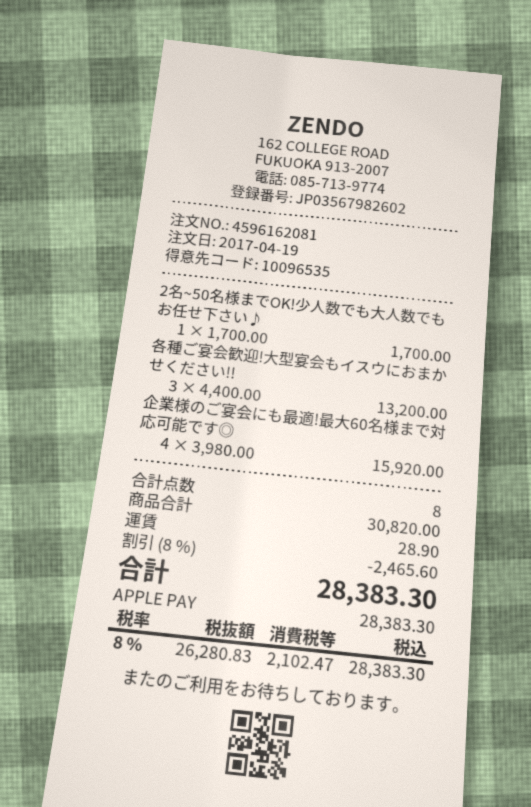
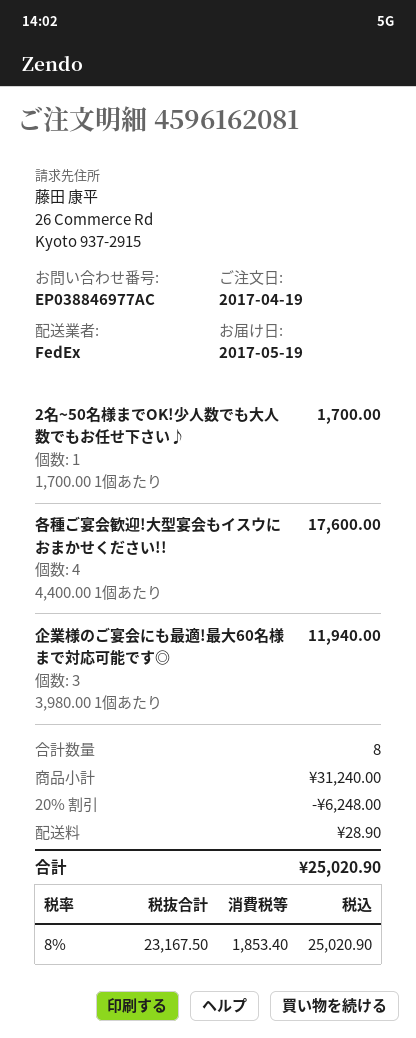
各種ご宴会歓迎!大型宴会もイスウにおまかせください!!: 3 x 4400.00 = 13200.00 -> 4 x 4400.00 = 17600.00
企業様のご宴会にも最適!最大60名様まで対応可能です◎: 4 x 3980.00 = 15920.00 -> 3 x 3980.00 = 11940.00
subtotal: 30820.00 -> 31240.00
discount: 8% = 2465.60 -> 20% = 6248.00
net: 26280.83 -> 23167.50
tax: 8% = 2102.47 -> 8% = 1853.40
total: 28383.30 -> 25020.90

